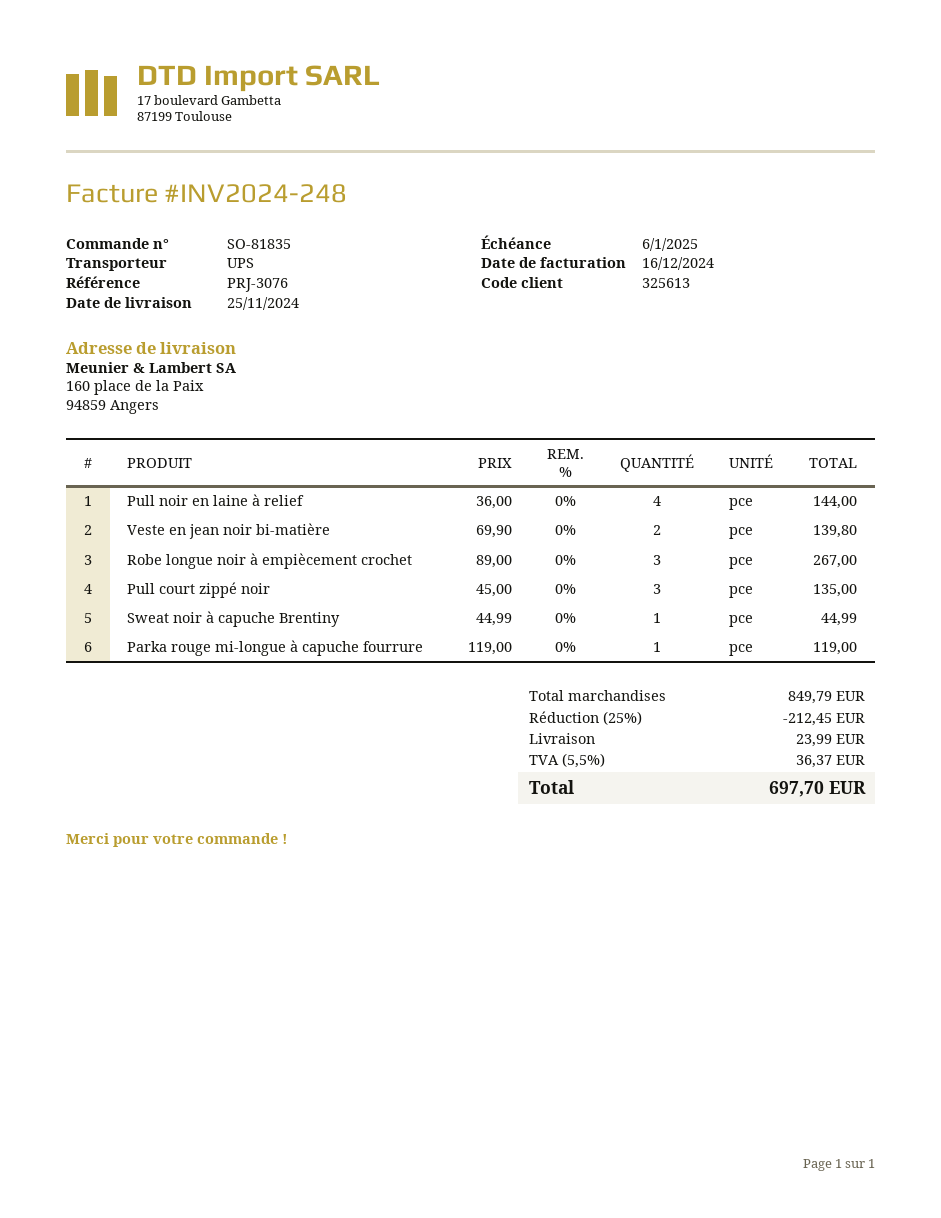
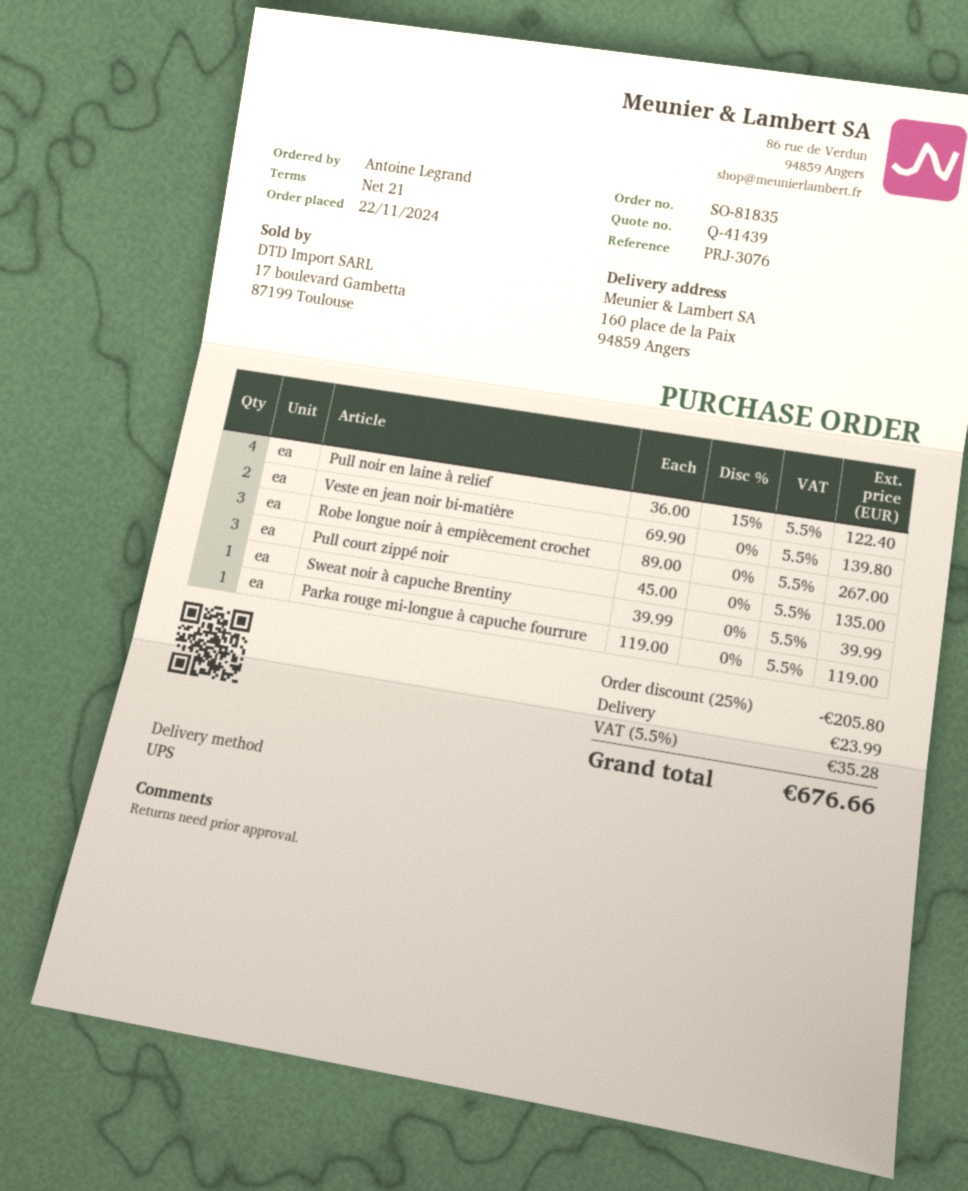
Pull noir en laine à relief: 4 x 36.00 = 144.00 -> 4 x 36.00 - 15% = 122.40
Sweat noir à capuche Brentiny: 1 x 44.99 = 44.99 -> 1 x 39.99 = 39.99
discount: 25% = 212.45 -> 25% = 205.80
tax: 5.5% = 36.37 -> 5.5% = 35.28
total: 697.70 -> 676.66

